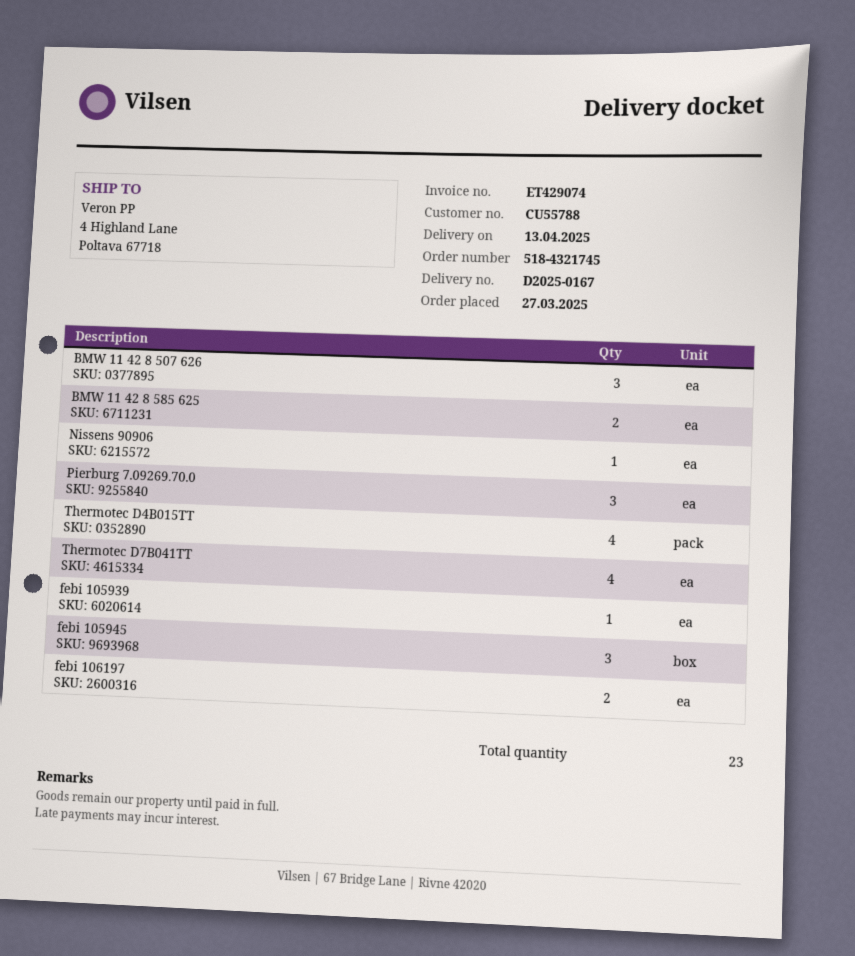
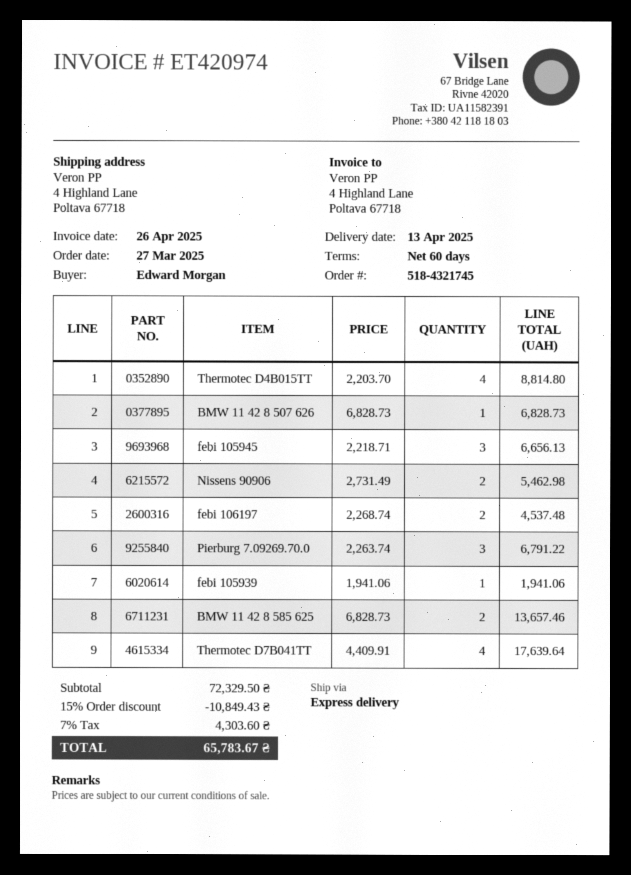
invoice number: ET429074 -> ET420974
BMW 11 42 8 507 626: 3 -> 1
Nissens 90906: 1 -> 2

